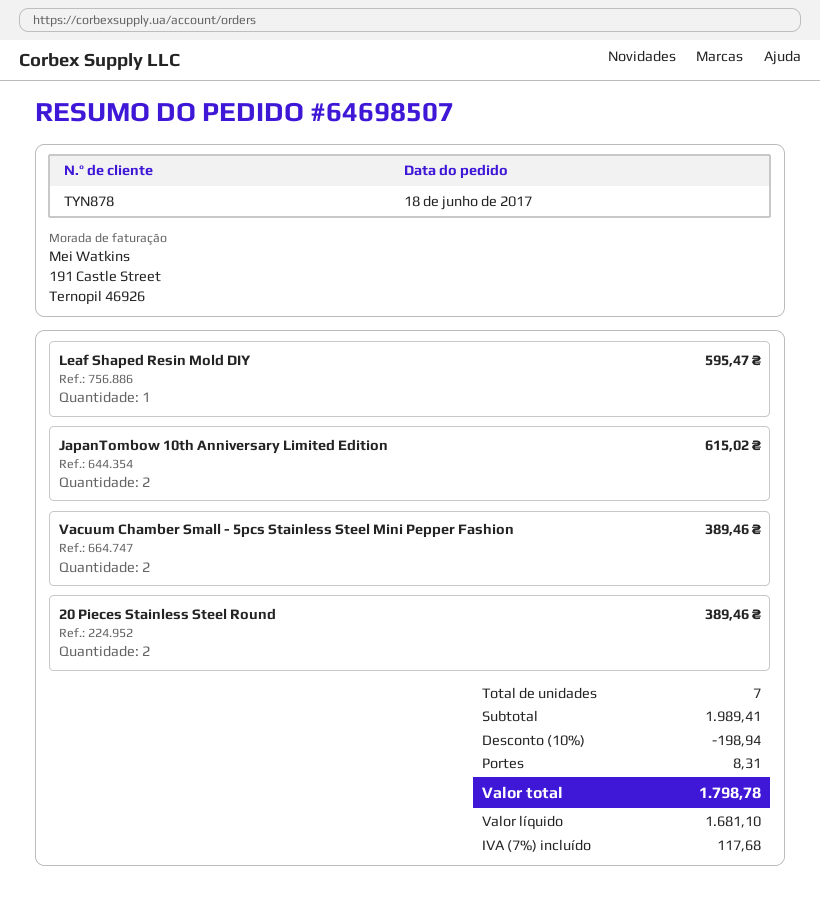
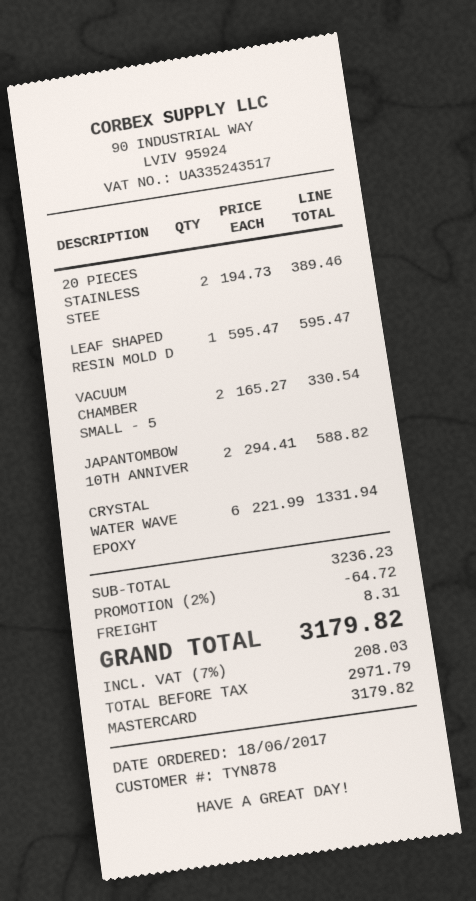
JapanTombow 10th Anniversary Limited Edition: 2 for 615.02 -> 2 for 588.82
Vacuum Chamber Small - 5pcs Stainless Steel Mini Pepper Fashion: 2 for 389.46 -> 2 for 330.54
CRYSTAL WATER WAVE EPOXY: none -> 6 for 1331.94
subtotal: 1989.41 -> 3236.23
discount: 10% = 198.94 -> 2% = 64.72
net: 1681.10 -> 2971.79
tax: 7% = 117.68 -> 7% = 208.03
total: 1798.78 -> 3179.82

